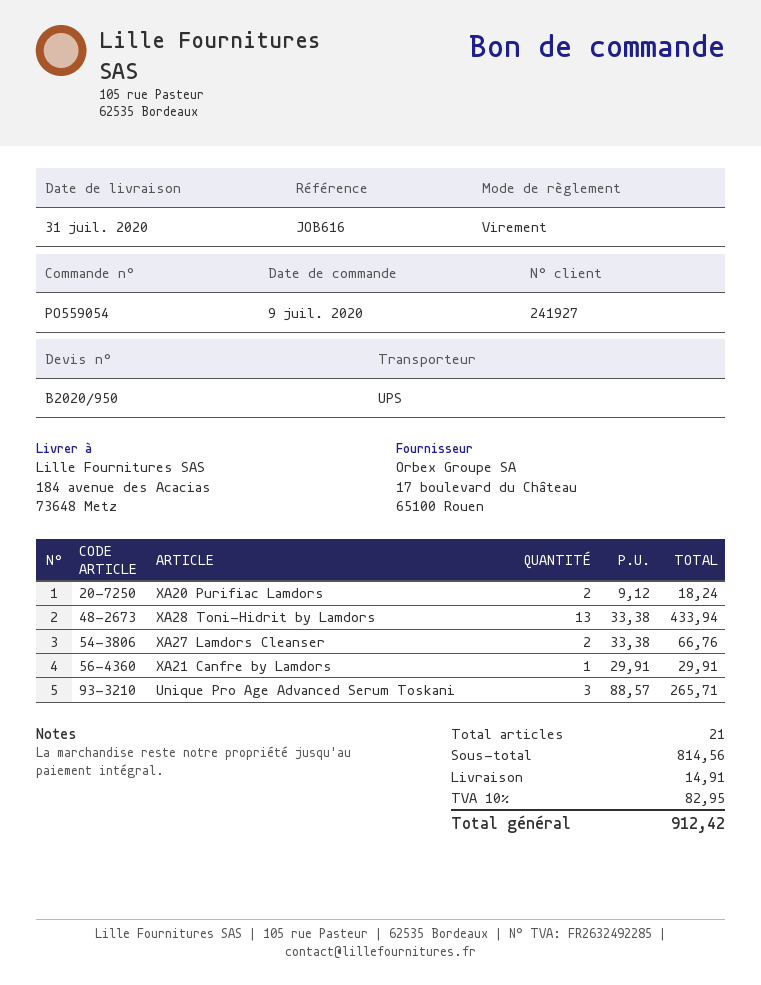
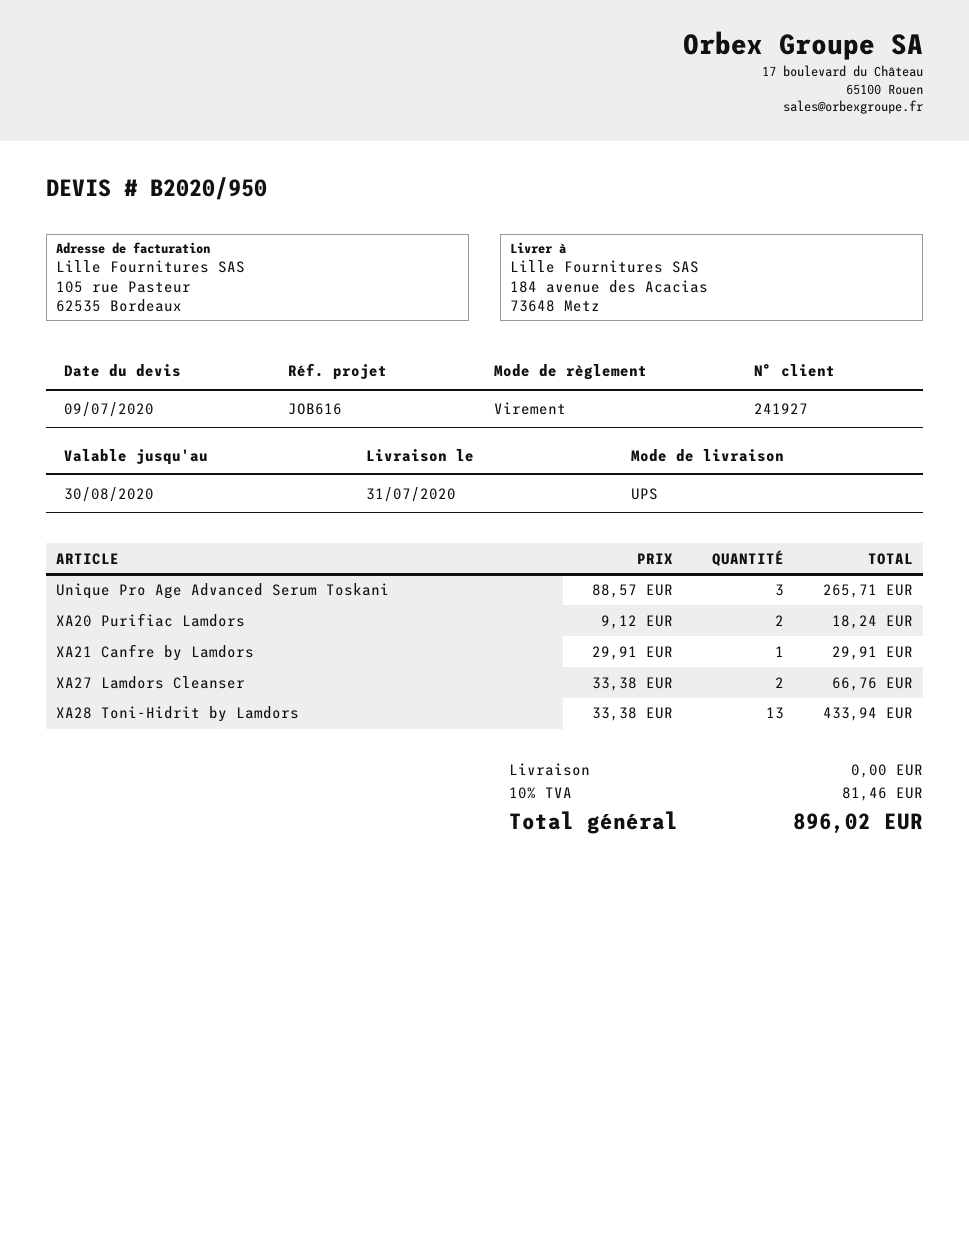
shipping: 14.91 -> 0.00
tax: 10% = 82.95 -> 10% = 81.46
total: 912.42 -> 896.02

